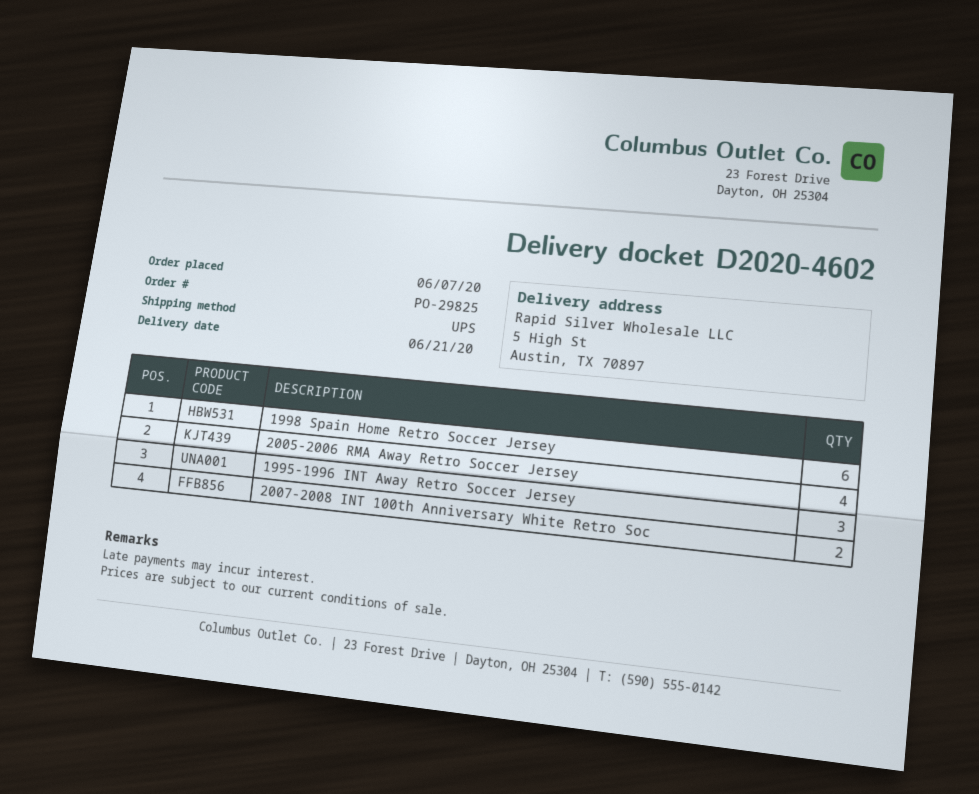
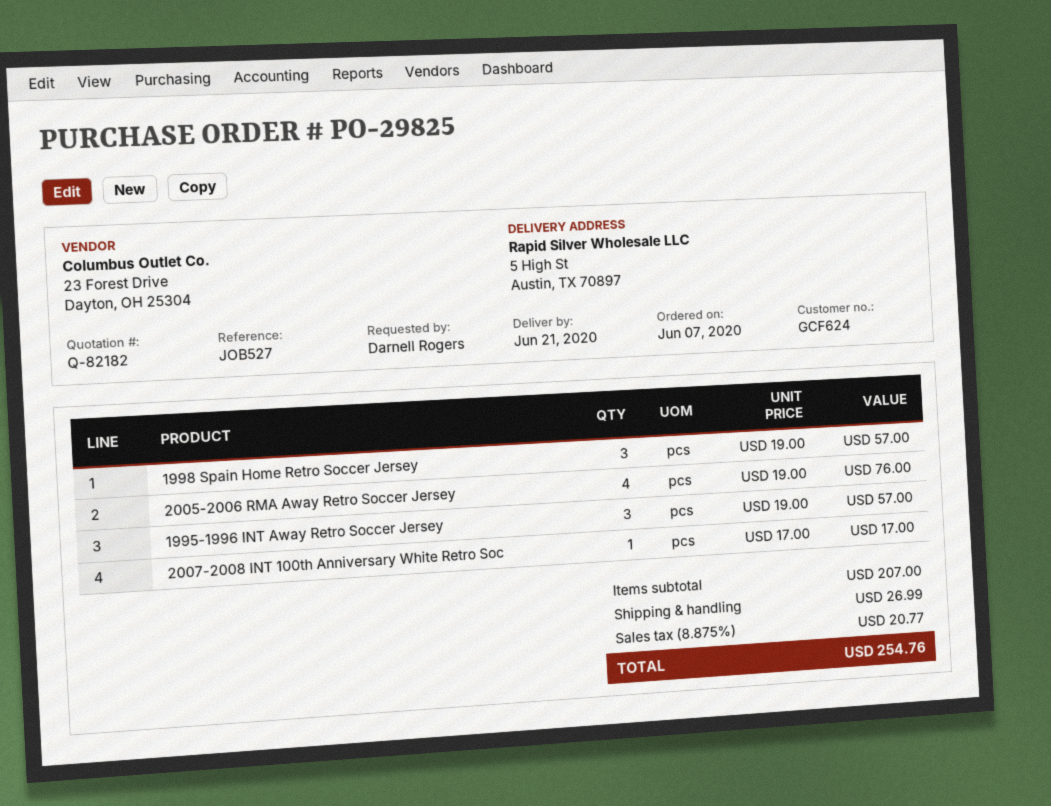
1998 Spain Home Retro Soccer Jersey: 6 -> 3
2007-2008 INT 100th Anniversary White Retro Soc: 2 -> 1

